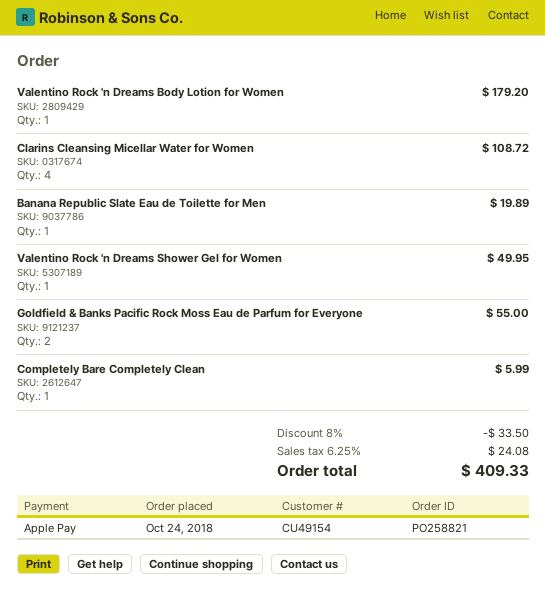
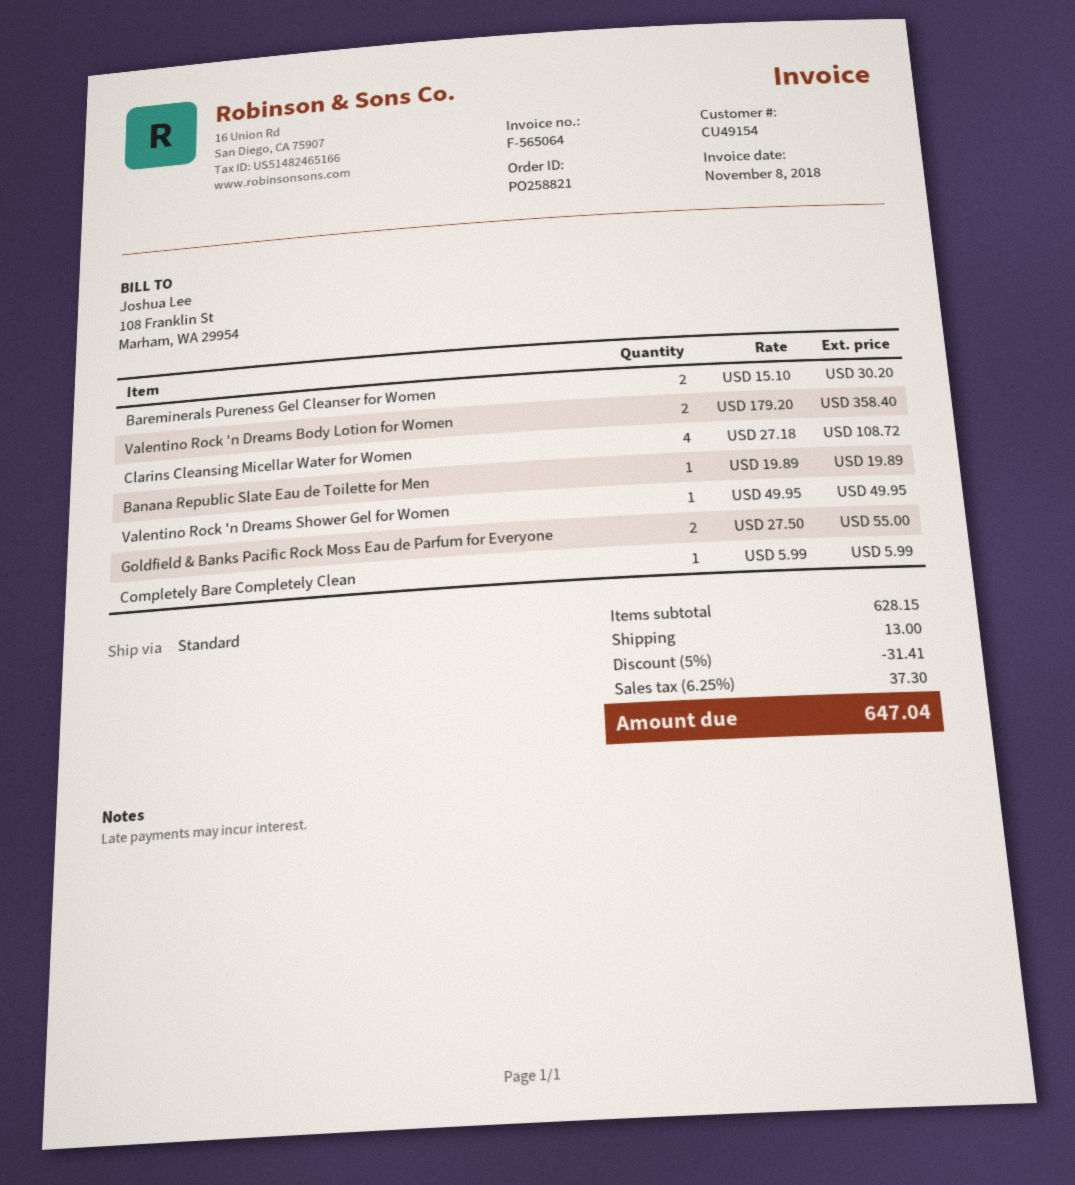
Valentino Rock 'n Dreams Body Lotion for Women: 1 for 179.20 -> 2 for 358.40
Bareminerals Pureness Gel Cleanser for Women: none -> 2 for 30.20
discount: 8% = 33.50 -> 5% = 31.41
shipping: none -> 13.00
tax: 6.25% = 24.08 -> 6.25% = 37.30
total: 409.33 -> 647.04

